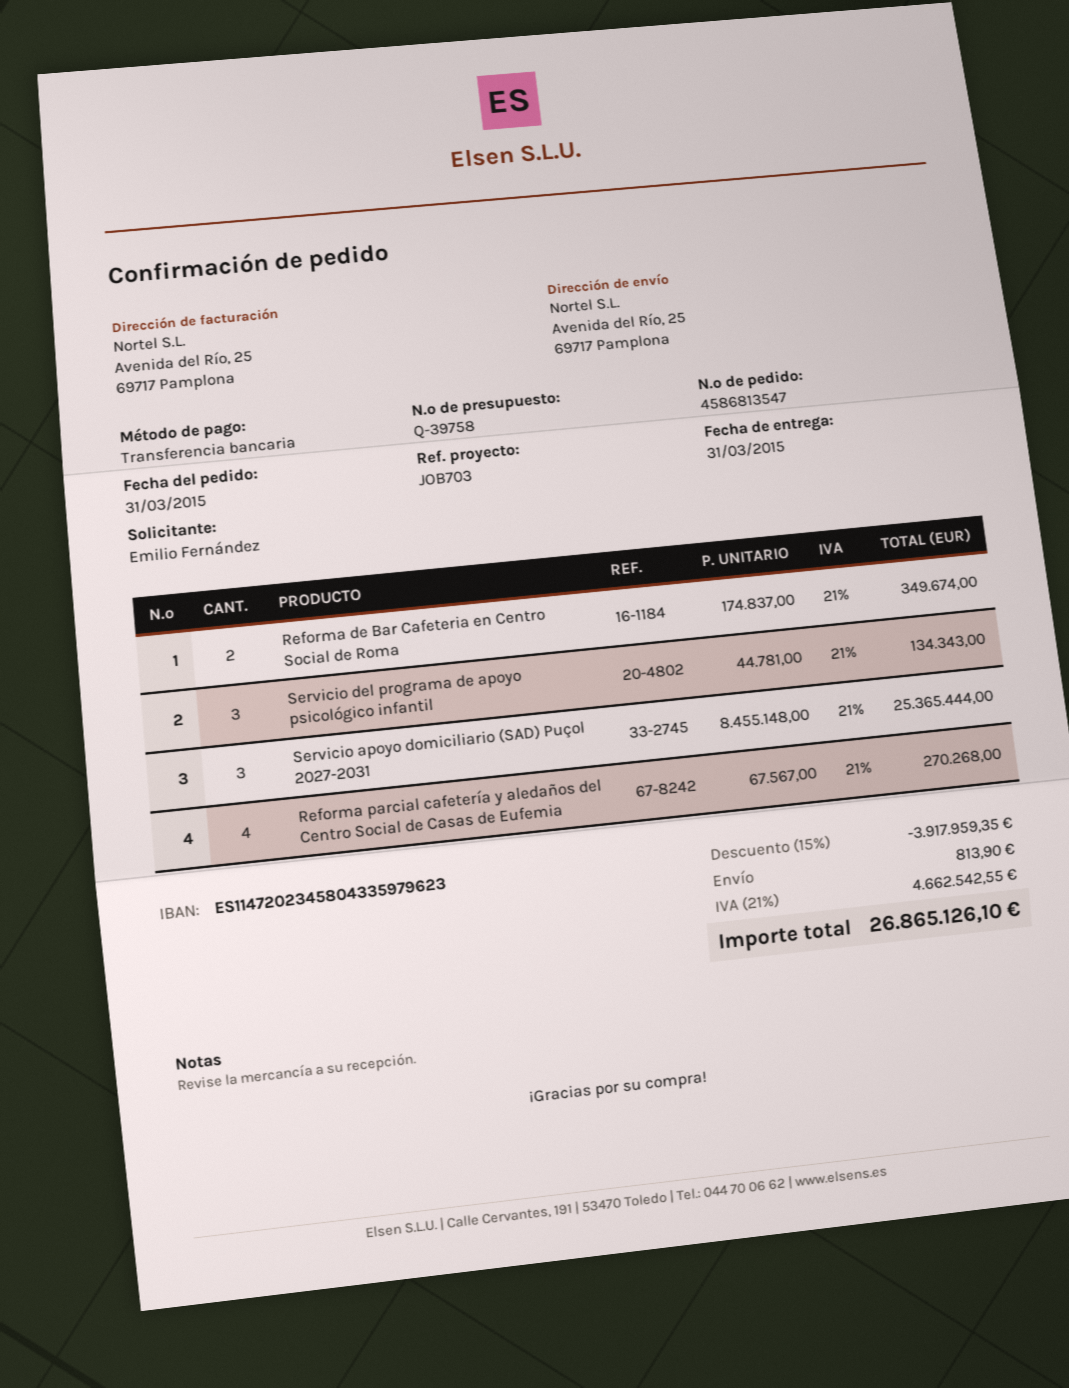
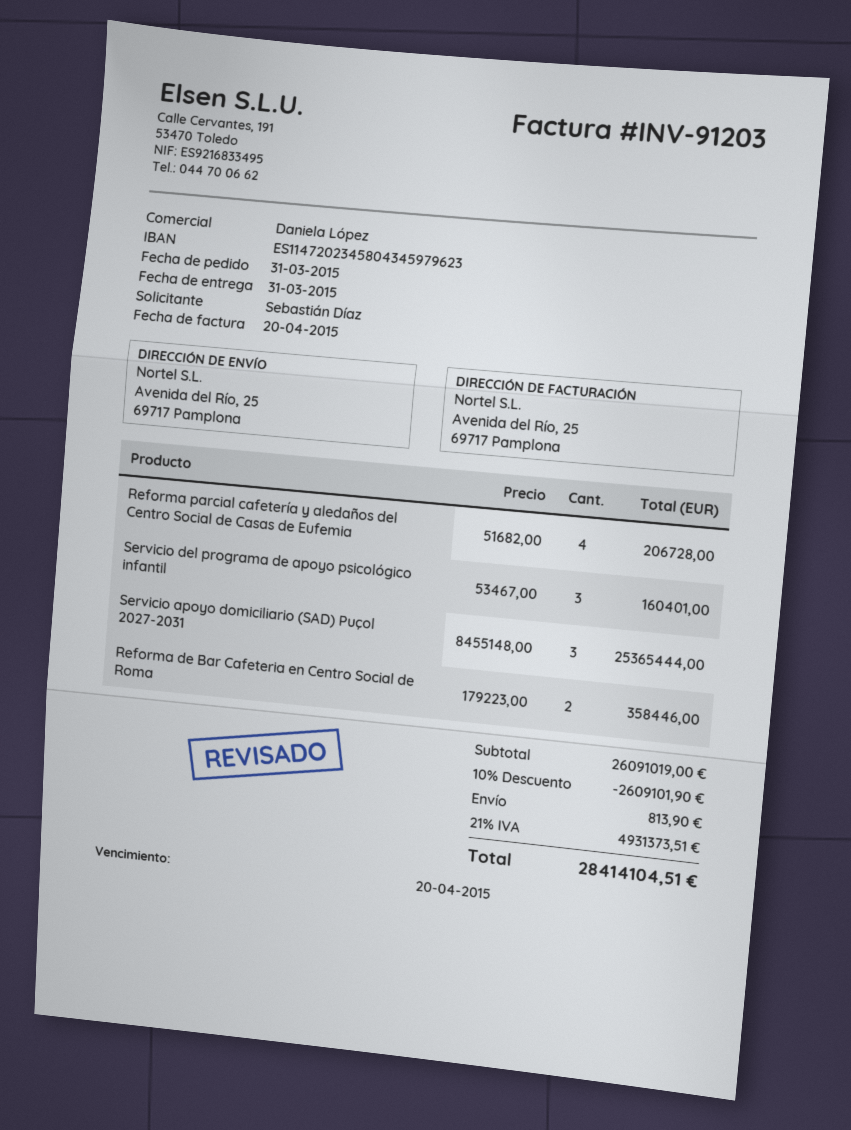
ordered by: Emilio Fernández -> Sebastián Díaz
bank account: ES1147202345804335979623 -> ES1147202345804345979623
Reforma de Bar Cafeteria en Centro Social de Roma: 2 x 174837.00 = 349674.00 -> 2 x 179223.00 = 358446.00
Servicio del programa de apoyo psicológico infantil: 3 x 44781.00 = 134343.00 -> 3 x 53467.00 = 160401.00
Reforma parcial cafetería y aledaños del Centro Social de Casas de Eufemia: 4 x 67567.00 = 270268.00 -> 4 x 51682.00 = 206728.00
discount: 15% = 3917959.35 -> 10% = 2609101.90
tax: 21% = 4662542.55 -> 21% = 4931373.51
total: 26865126.10 -> 28414104.51

